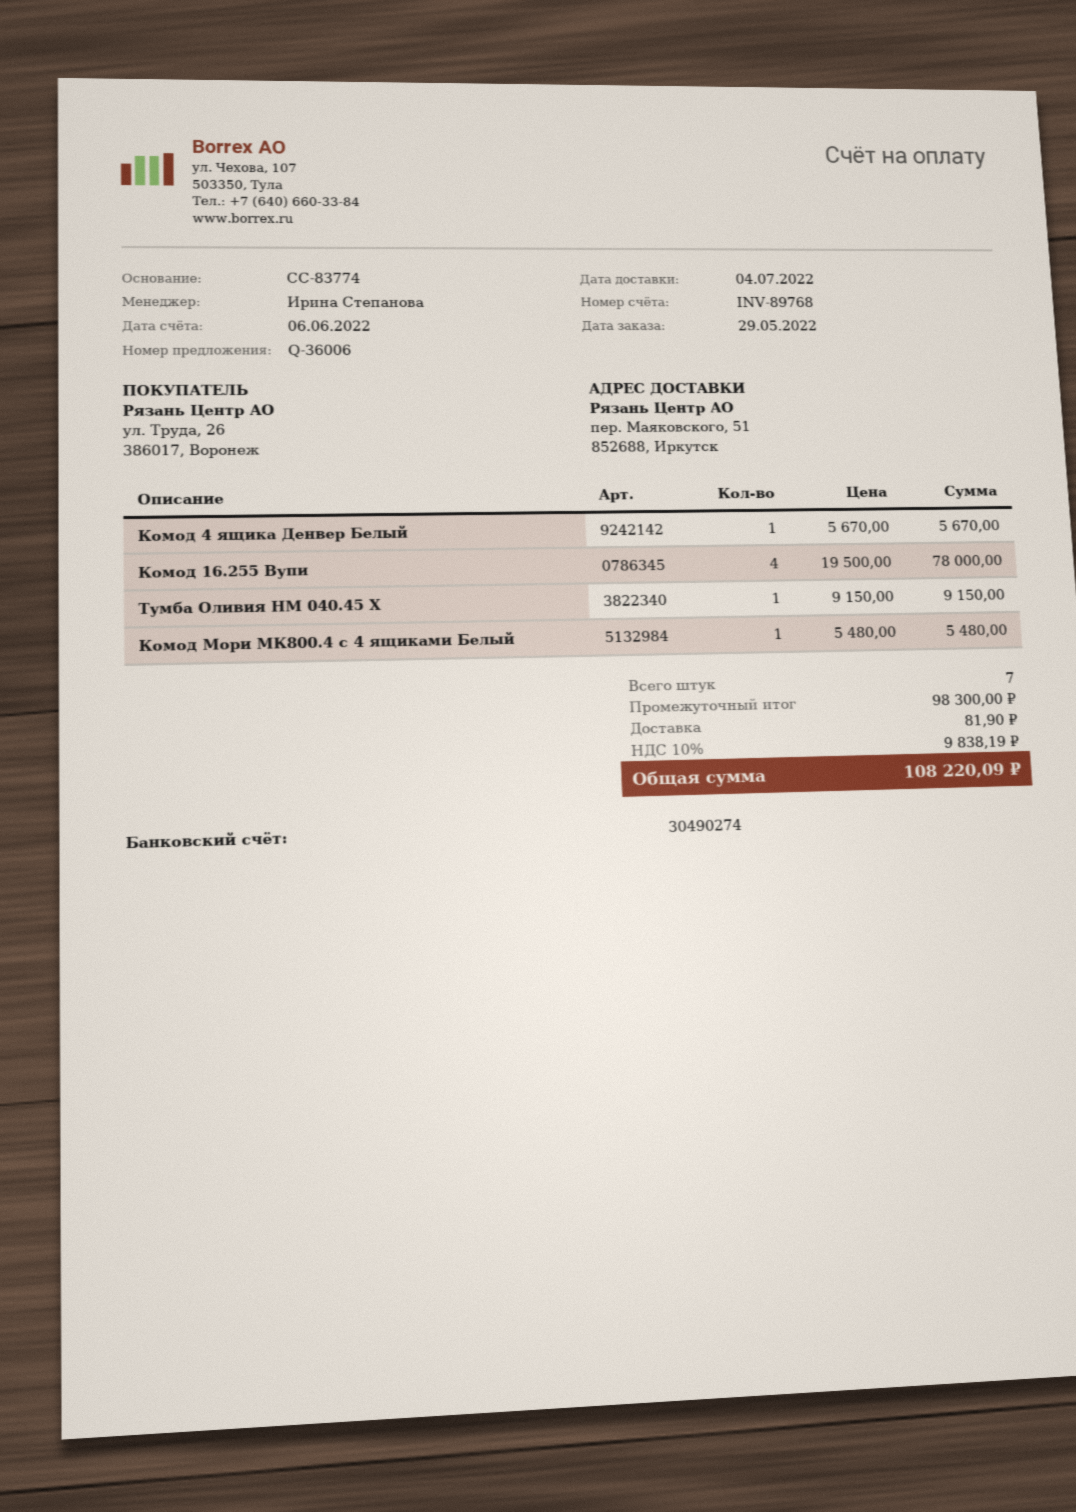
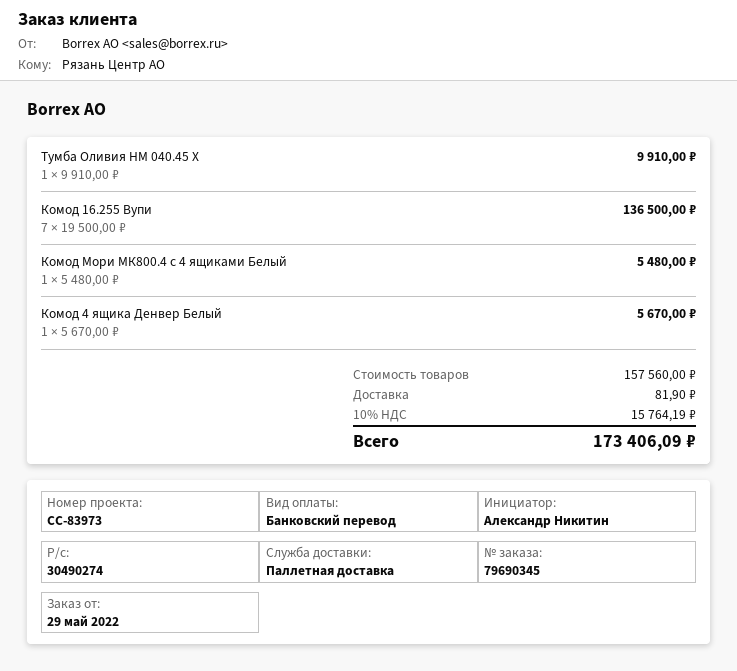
reference: CC-83774 -> CC-83973
Комод 16.255 Вупи: 4 x 19500.00 = 78000.00 -> 7 x 19500.00 = 136500.00
Тумба Оливия НМ 040.45 Х: 1 x 9150.00 = 9150.00 -> 1 x 9910.00 = 9910.00
subtotal: 98300.00 -> 157560.00
tax: 10% = 9838.19 -> 10% = 15764.19
total: 108220.09 -> 173406.09

